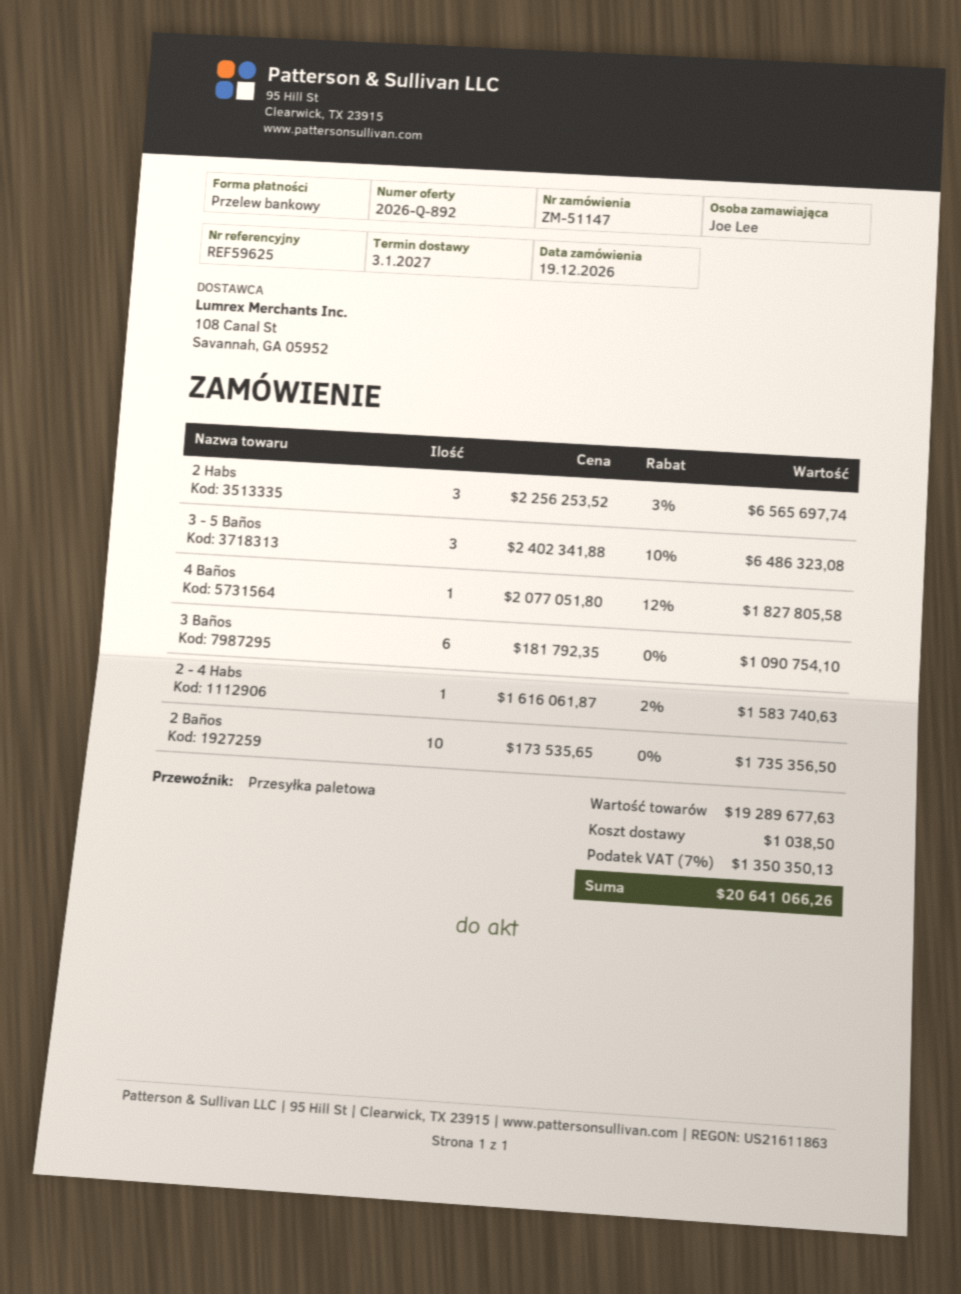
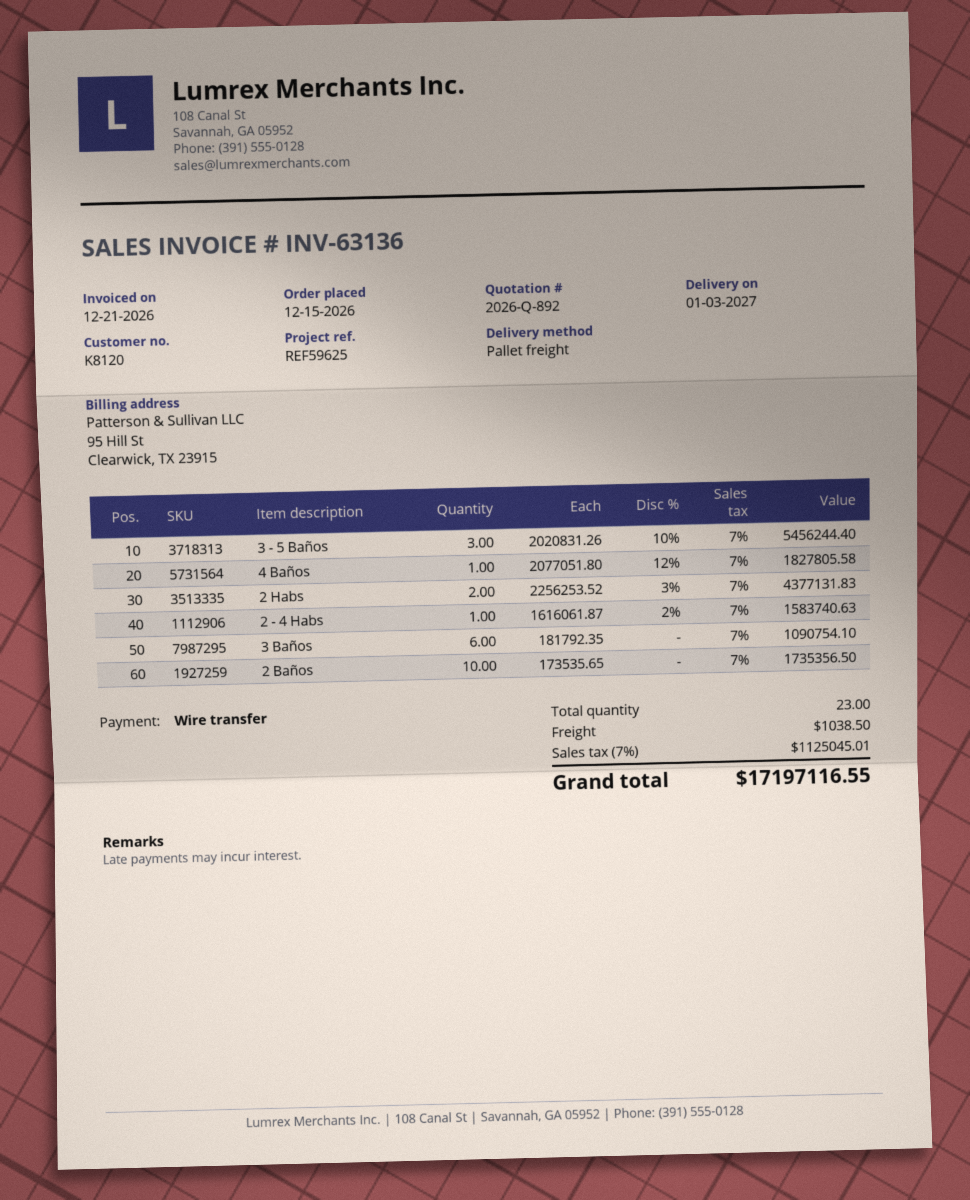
order date: 2026-12-19 -> 2026-12-15
2 Habs: 3 x 2256253.52 - 3% = 6565697.74 -> 2 x 2256253.52 - 3% = 4377131.83
3 - 5 Baños: 3 x 2402341.88 - 10% = 6486323.08 -> 3 x 2020831.26 - 10% = 5456244.40
tax: 7% = 1350350.13 -> 7% = 1125045.01
total: 20641066.26 -> 17197116.55

